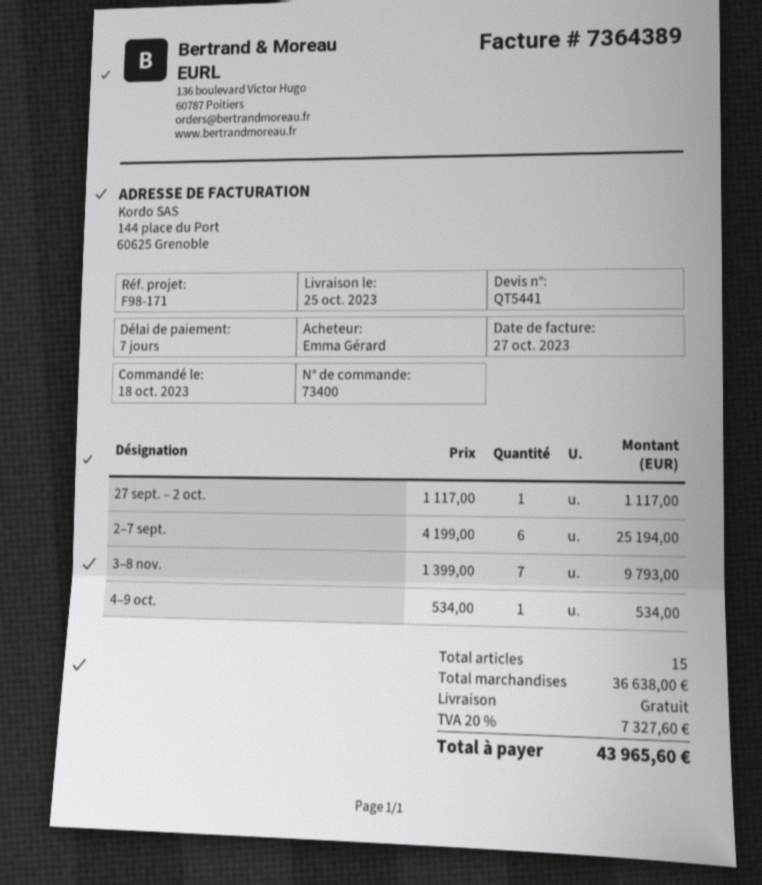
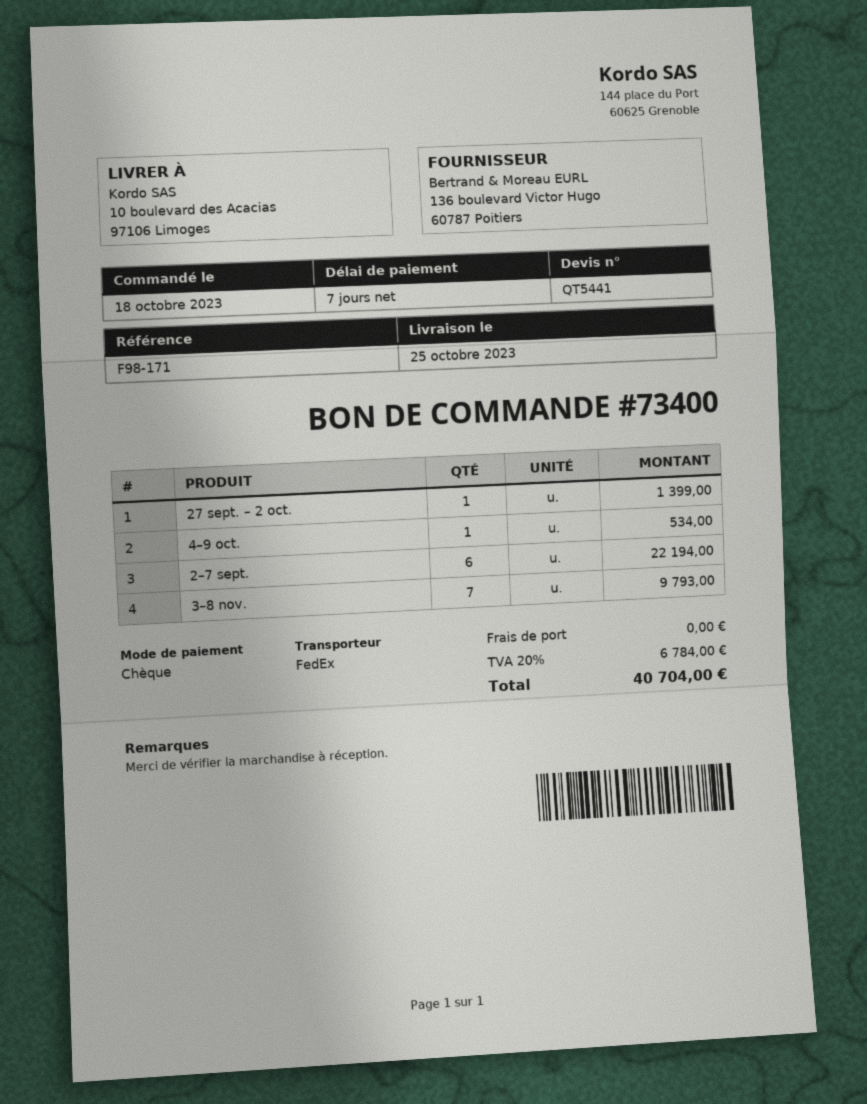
27 sept. – 2 oct.: 1 for 1117.00 -> 1 for 1399.00
2–7 sept.: 6 for 25194.00 -> 6 for 22194.00
tax: 20% = 7327.60 -> 20% = 6784.00
total: 43965.60 -> 40704.00

